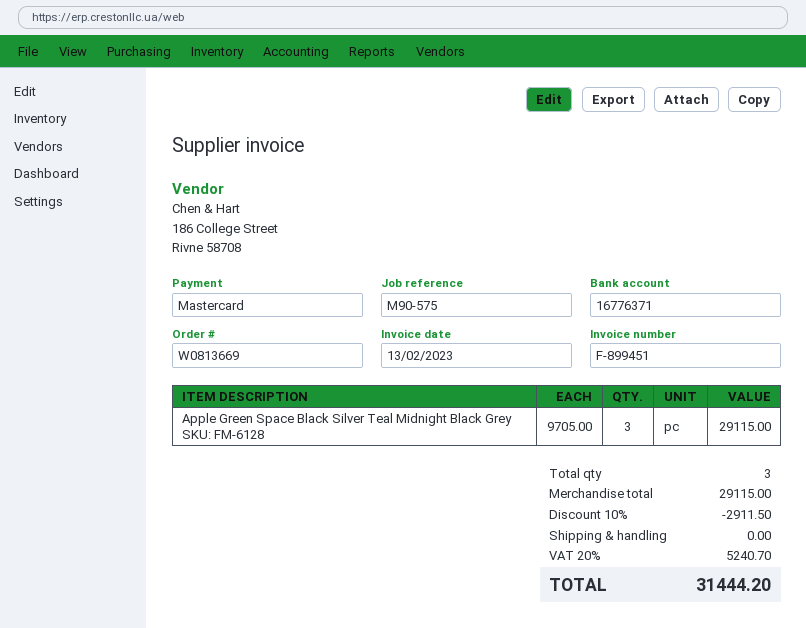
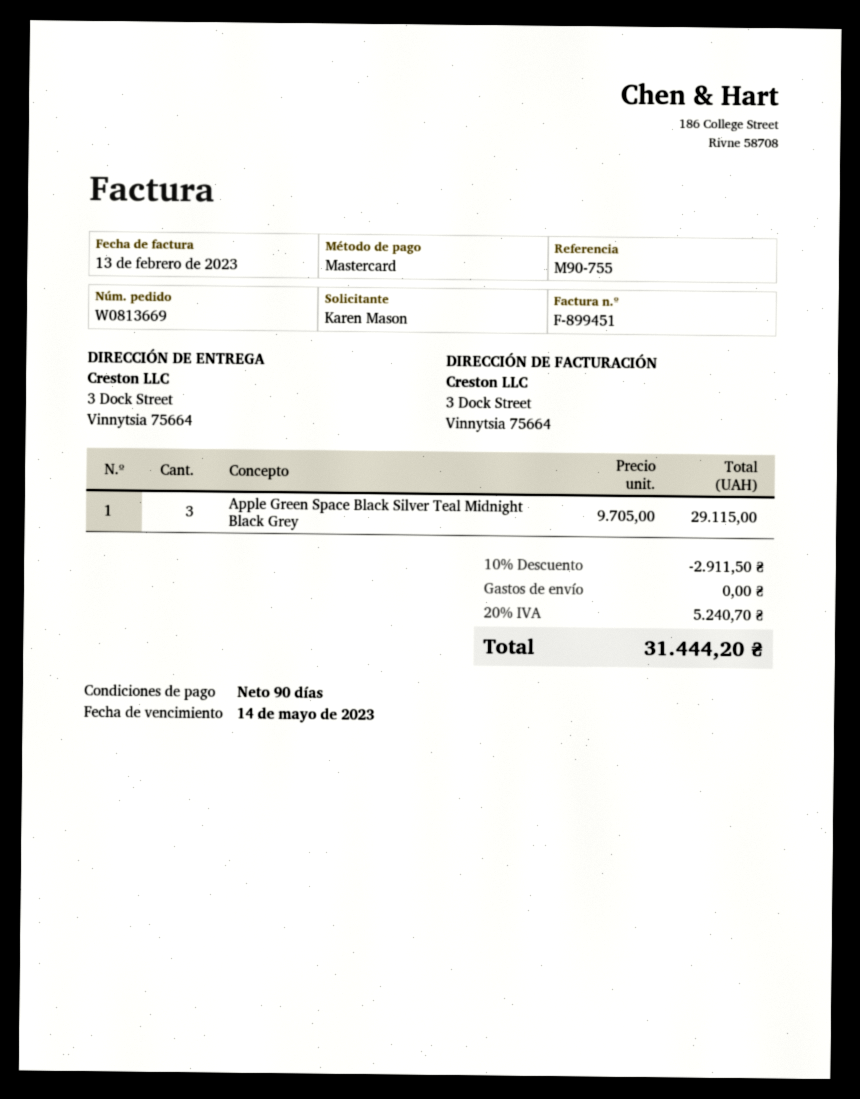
reference: M90-575 -> M90-755

